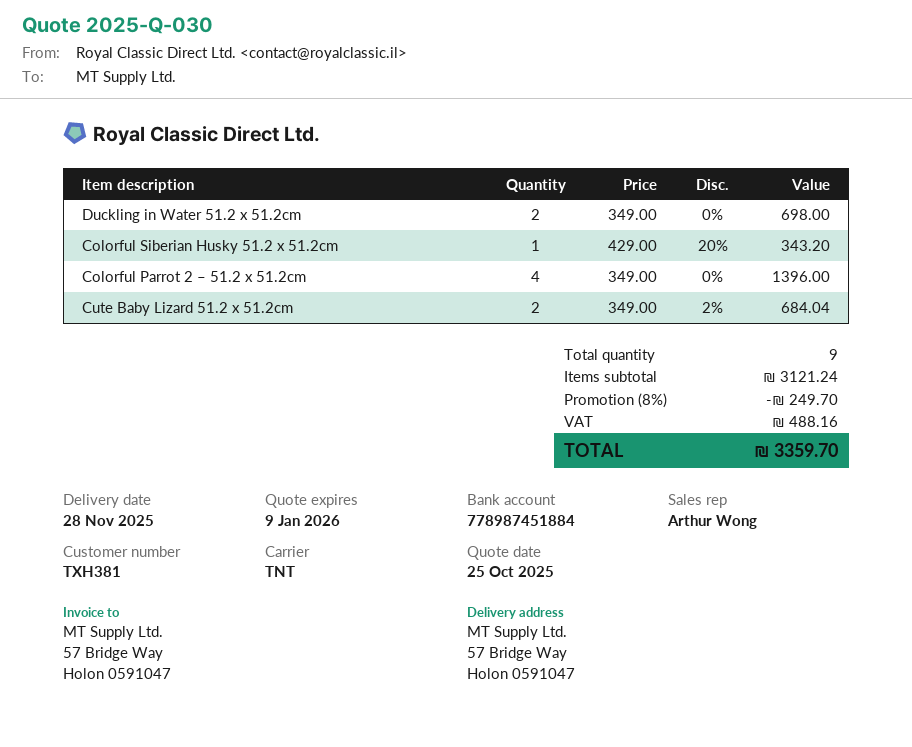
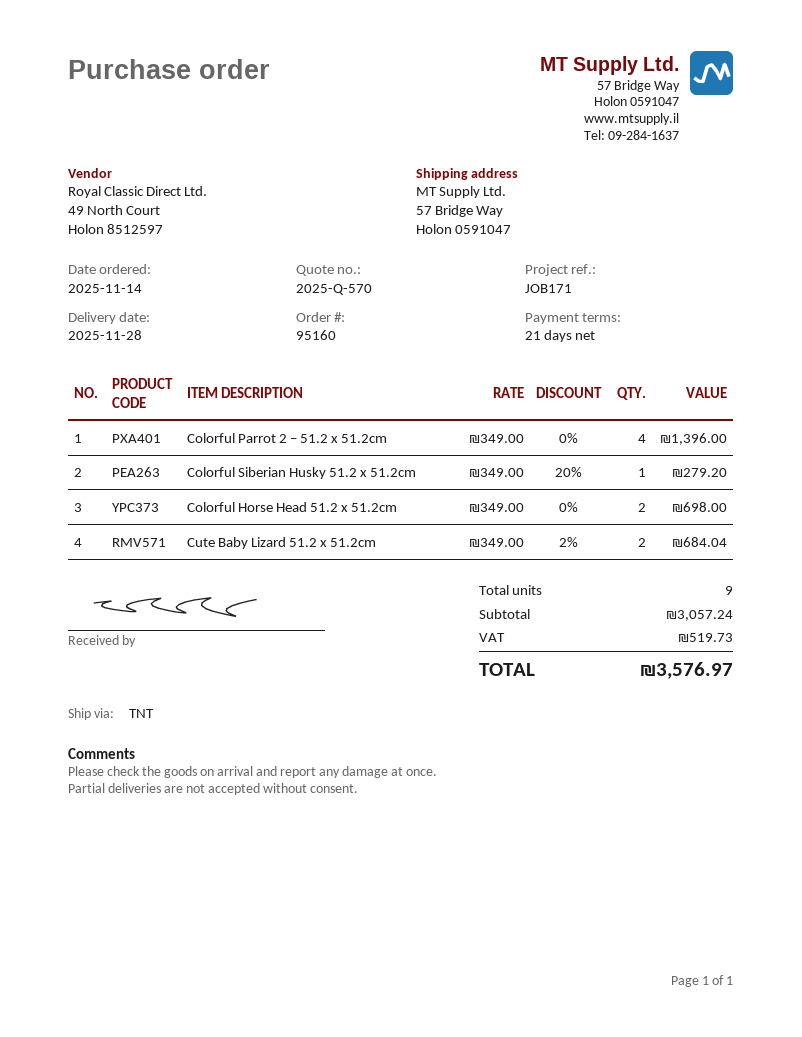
quote number: 2025-Q-030 -> 2025-Q-570
Duckling in Water 51.2 x 51.2cm: 2 x 349.00 = 698.00 -> none
Colorful Siberian Husky 51.2 x 51.2cm: 1 x 429.00 - 20% = 343.20 -> 1 x 349.00 - 20% = 279.20
Colorful Horse Head 51.2 x 51.2cm: none -> 2 x 349.00 = 698.00
subtotal: 3121.24 -> 3057.24
discount: 8% = 249.70 -> none
tax: 488.16 -> 519.73
total: 3359.70 -> 3576.97

